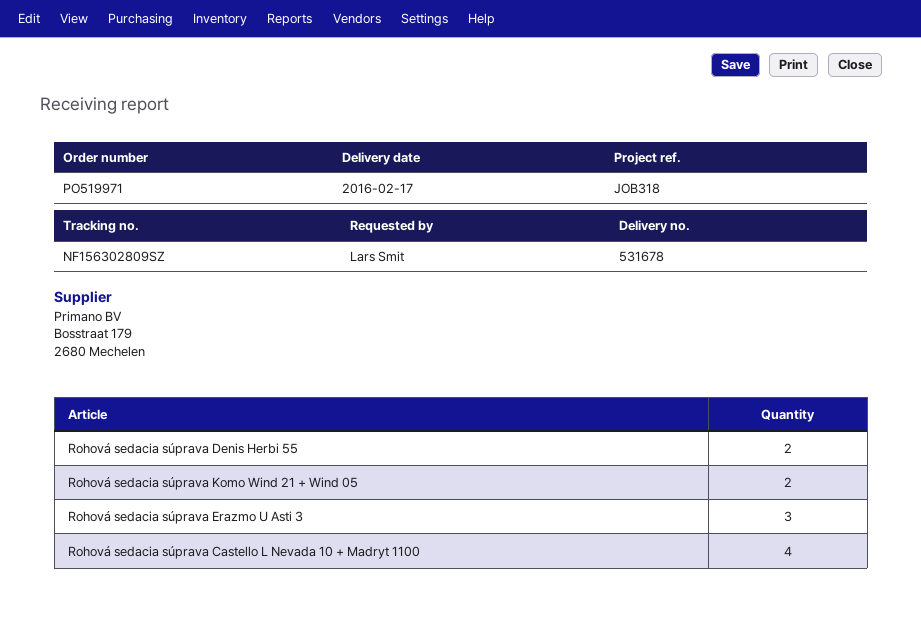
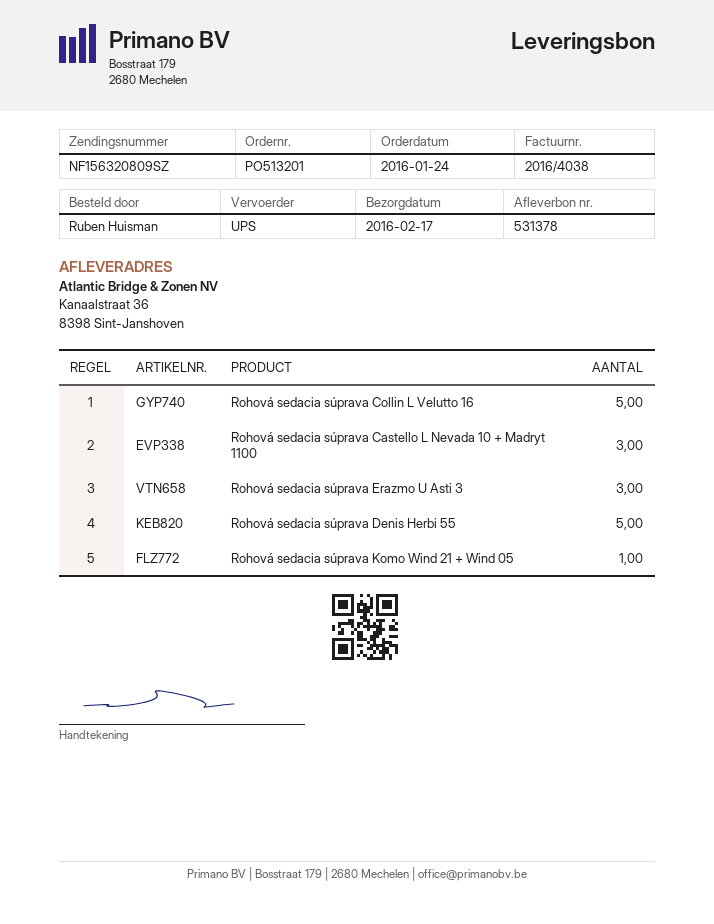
order number: PO519971 -> PO513201
delivery note number: 531678 -> 531378
ordered by: Lars Smit -> Ruben Huisman
tracking number: NF156302809SZ -> NF156320809SZ
Rohová sedacia súprava Denis Herbi 55: 2 -> 5
Rohová sedacia súprava Komo Wind 21 + Wind 05: 2 -> 1
Rohová sedacia súprava Castello L Nevada 10 + Madryt 1100: 4 -> 3
Rohová sedacia súprava Collin L Velutto 16: none -> 5

